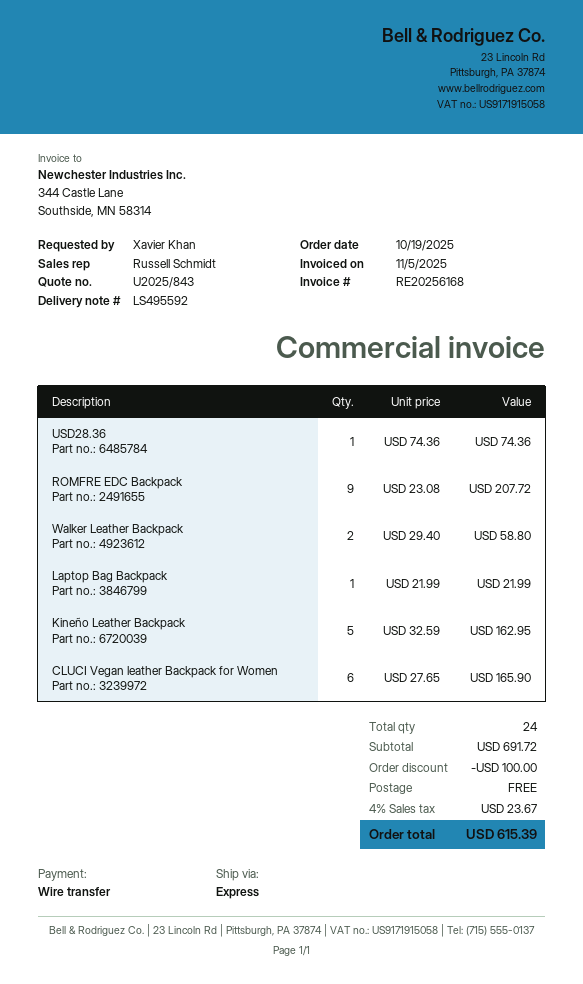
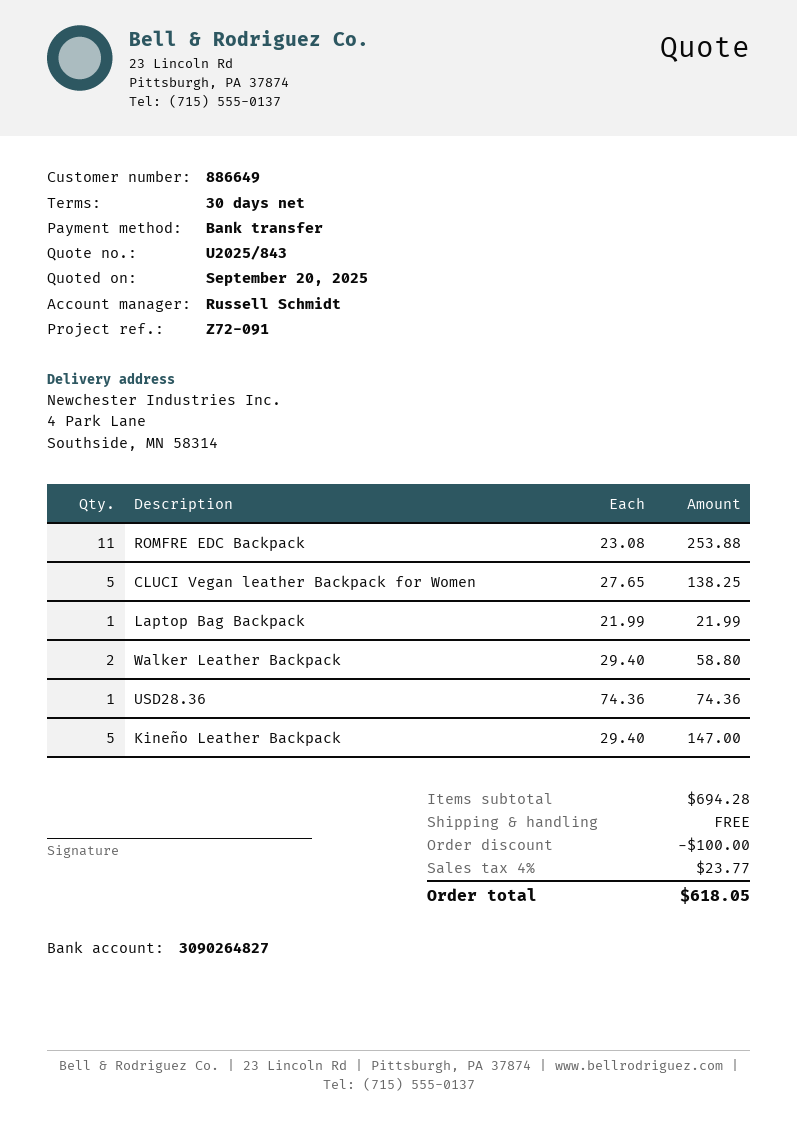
ROMFRE EDC Backpack: 9 x 23.08 = 207.72 -> 11 x 23.08 = 253.88
Kineño Leather Backpack: 5 x 32.59 = 162.95 -> 5 x 29.40 = 147.00
CLUCI Vegan leather Backpack for Women: 6 x 27.65 = 165.90 -> 5 x 27.65 = 138.25
subtotal: 691.72 -> 694.28
tax: 4% = 23.67 -> 4% = 23.77
total: 615.39 -> 618.05

